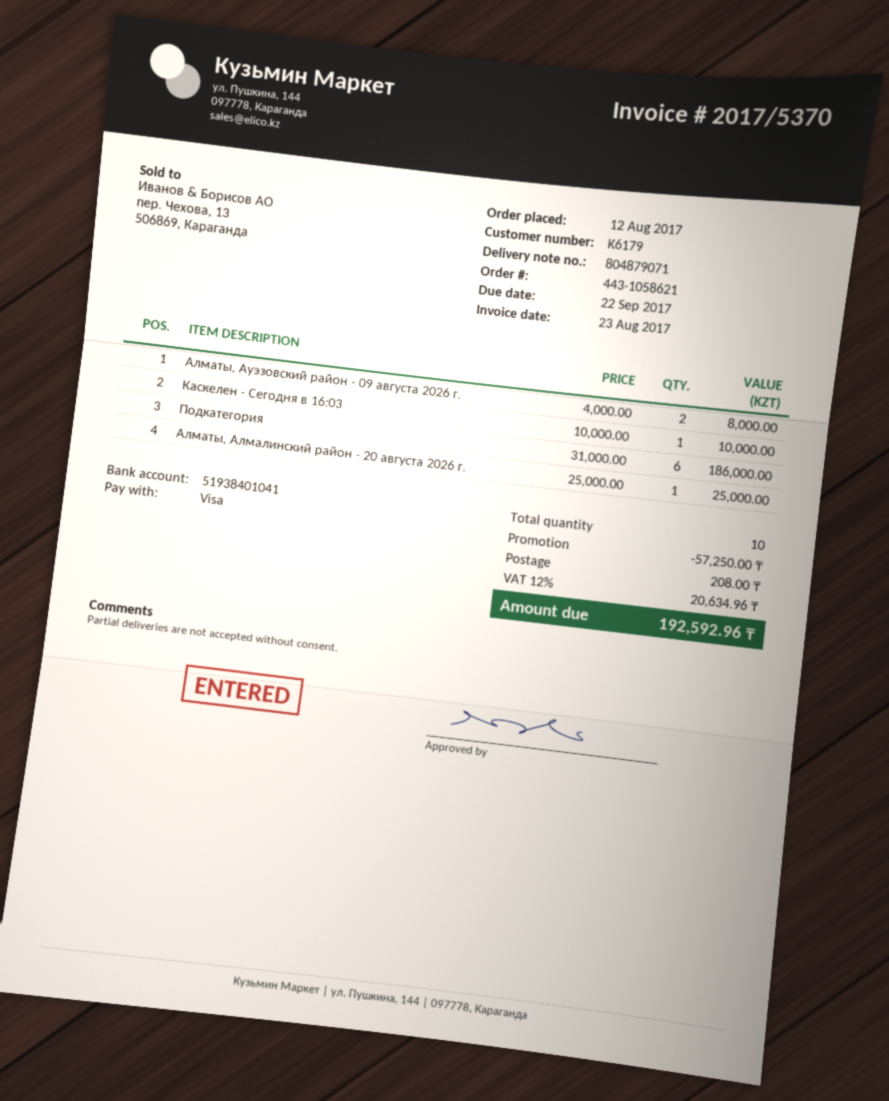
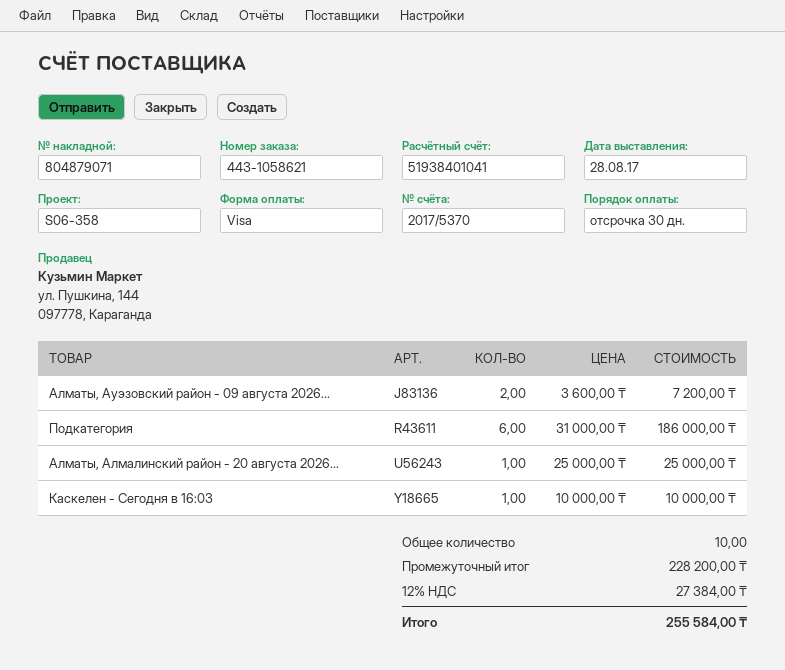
invoice date: 2017-08-23 -> 2017-08-28
Алматы, Ауэзовский район - 09 августа 2026 г.: 2 x 4000.00 = 8000.00 -> 2 x 3600.00 = 7200.00
discount: 57250.00 -> none
shipping: 208.00 -> none
tax: 12% = 20634.96 -> 12% = 27384.00
total: 192592.96 -> 255584.00

